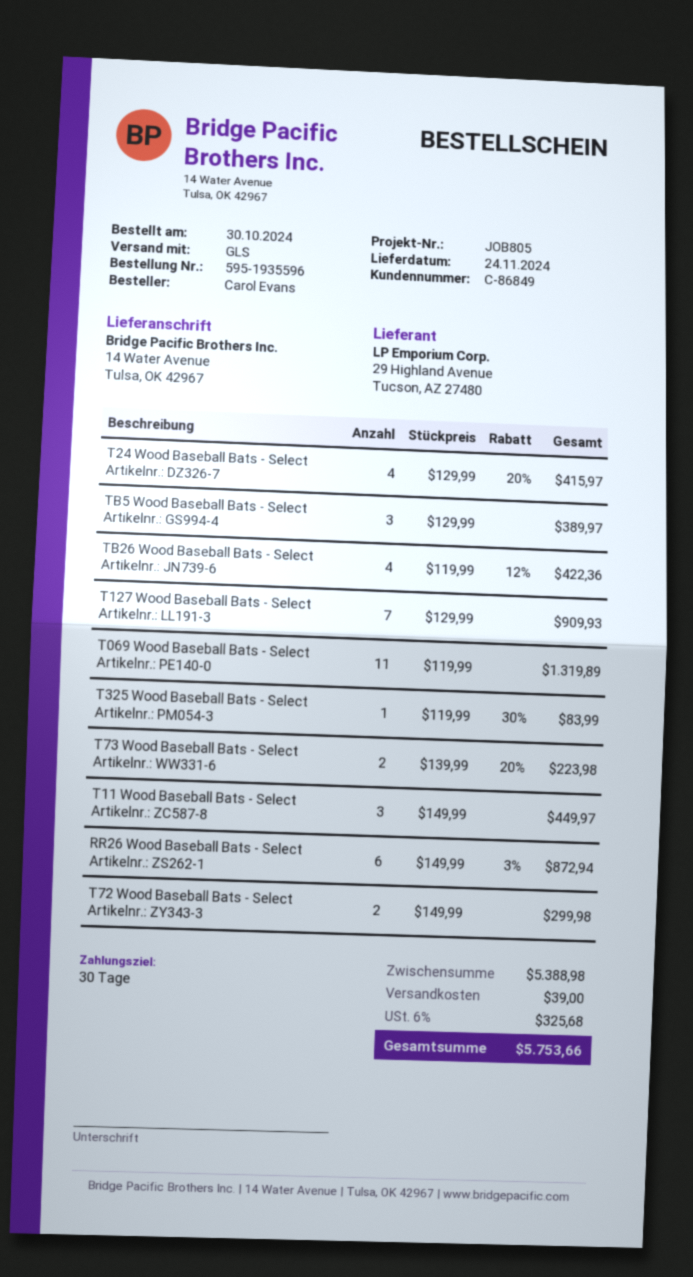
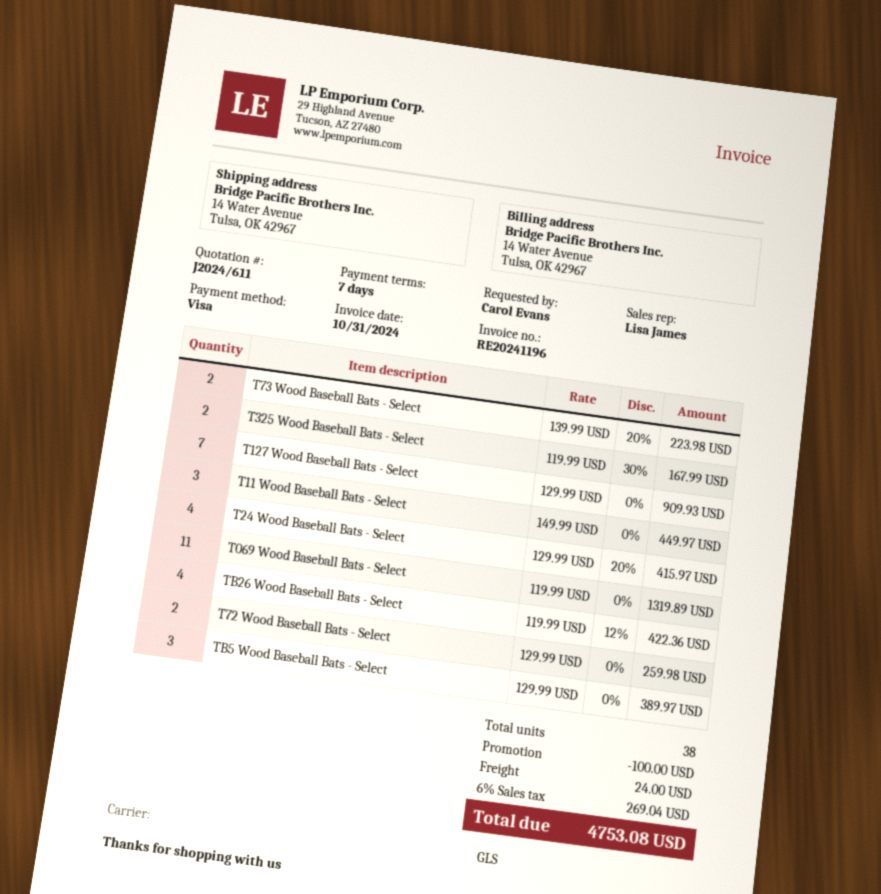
payment terms: 30 days -> 7 days
T325 Wood Baseball Bats - Select: 1 x 119.99 - 30% = 83.99 -> 2 x 119.99 - 30% = 167.99
RR26 Wood Baseball Bats - Select: 6 x 149.99 - 3% = 872.94 -> none
T72 Wood Baseball Bats - Select: 2 x 149.99 = 299.98 -> 2 x 129.99 = 259.98
discount: none -> 100.00
shipping: 39.00 -> 24.00
tax: 6% = 325.68 -> 6% = 269.04
total: 5753.66 -> 4753.08

